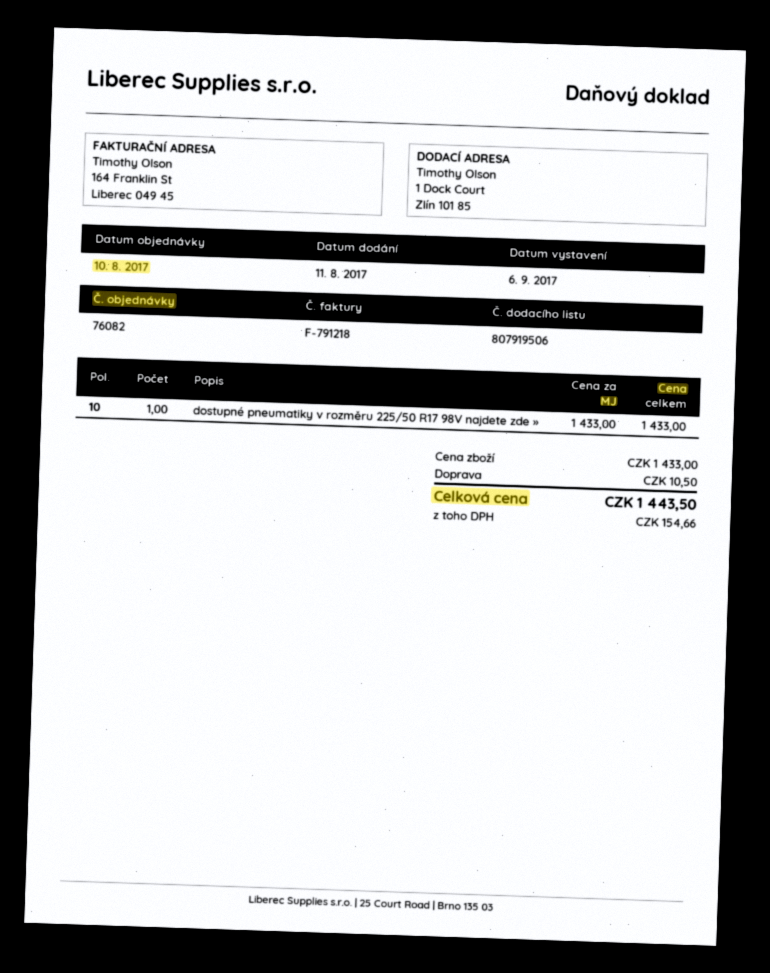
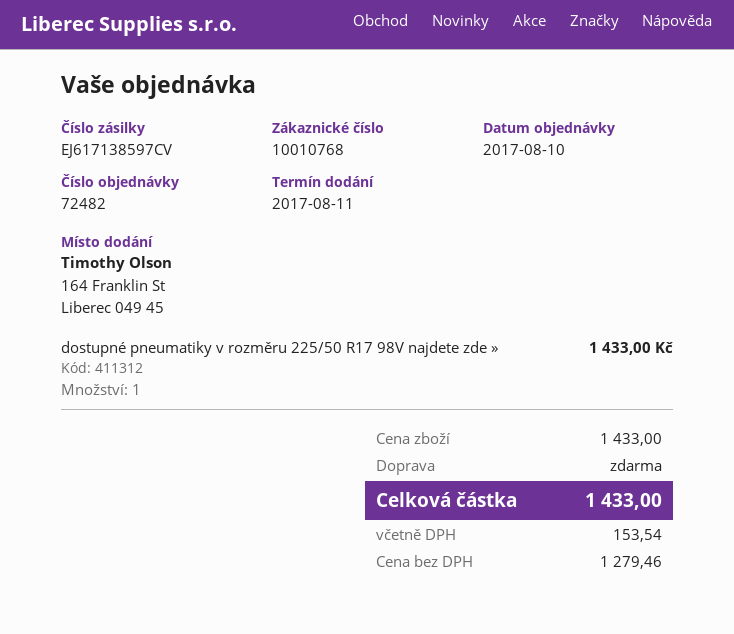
order number: 76082 -> 72482
ship to: 1 Dock Court, Zlín 101 85 -> 164 Franklin St, Liberec 049 45
shipping: 10.50 -> 0.00
tax: 154.66 -> 153.54
total: 1443.50 -> 1433.00

